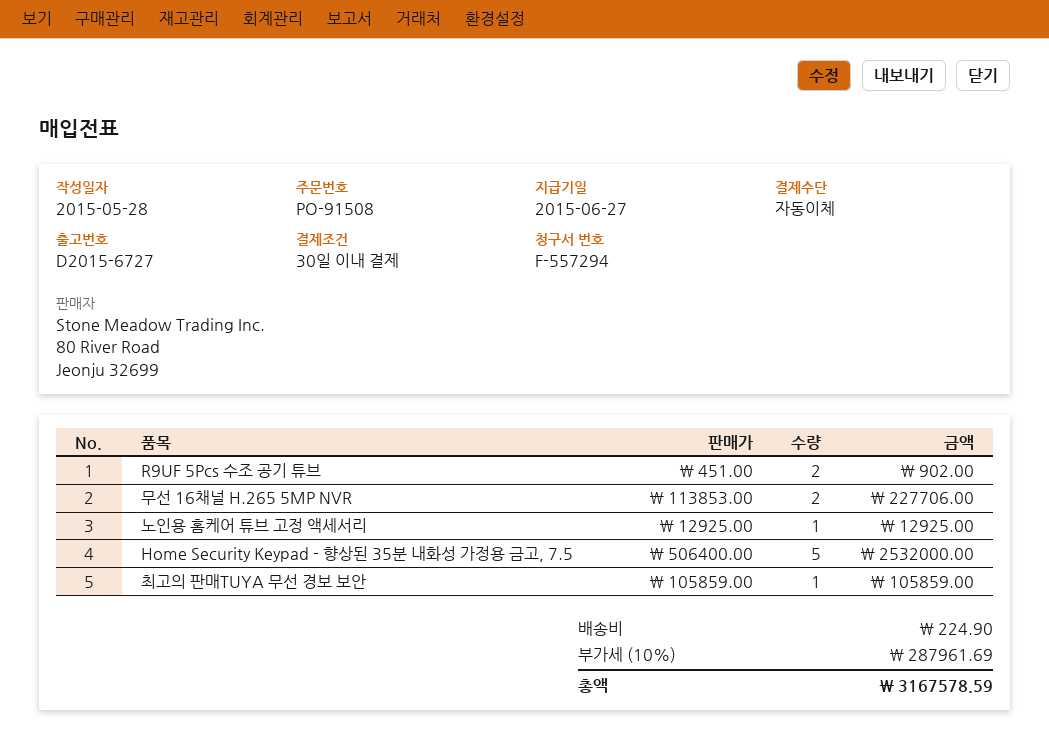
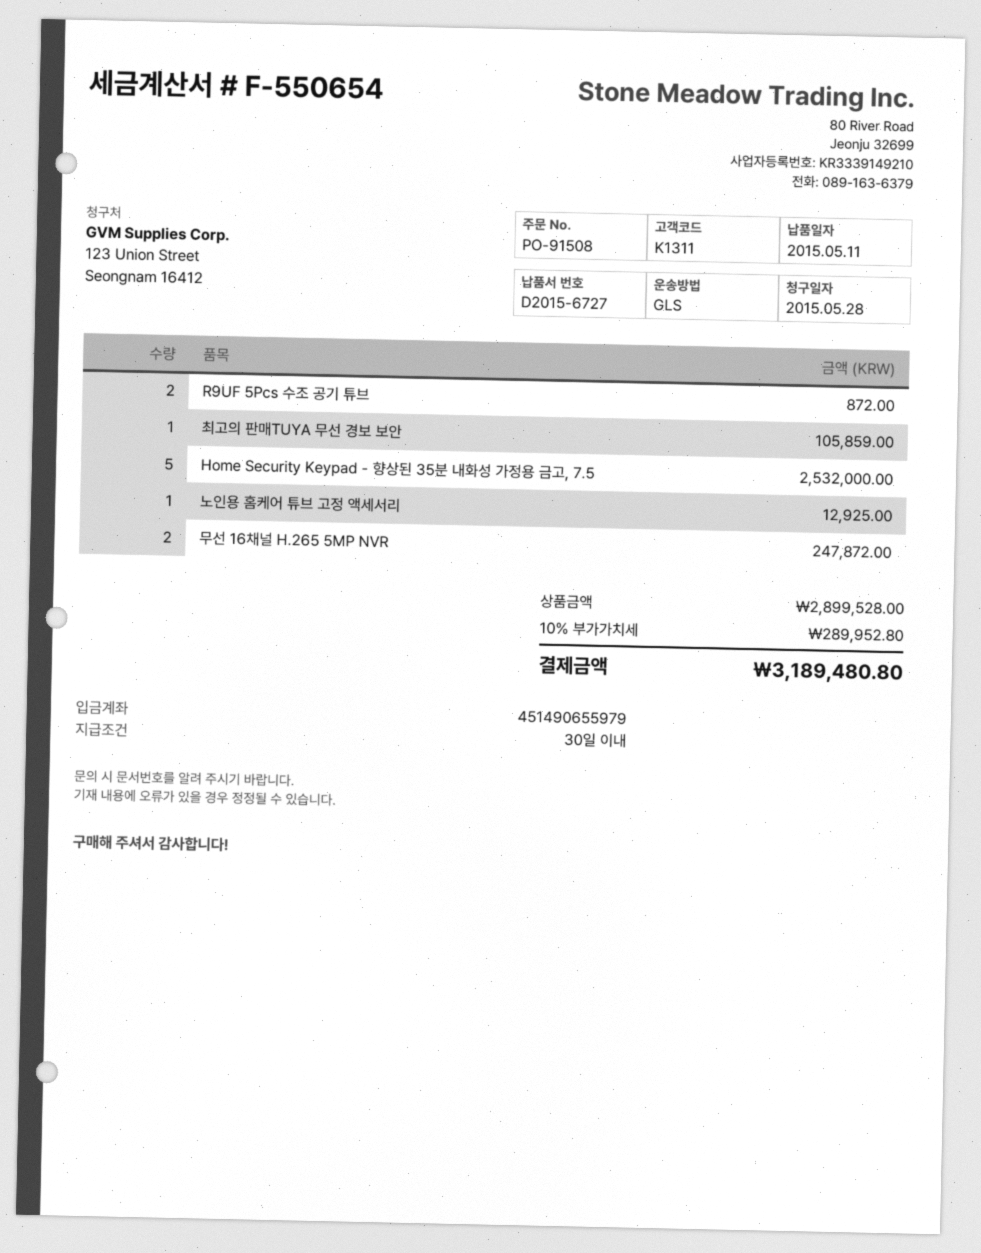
invoice number: F-557294 -> F-550654
R9UF 5Pcs 수조 공기 튜브: 2 for 902.00 -> 2 for 872.00
무선 16채널 H.265 5MP NVR: 2 for 227706.00 -> 2 for 247872.00
shipping: 224.90 -> none
tax: 10% = 287961.69 -> 10% = 289952.80
total: 3167578.59 -> 3189480.80

